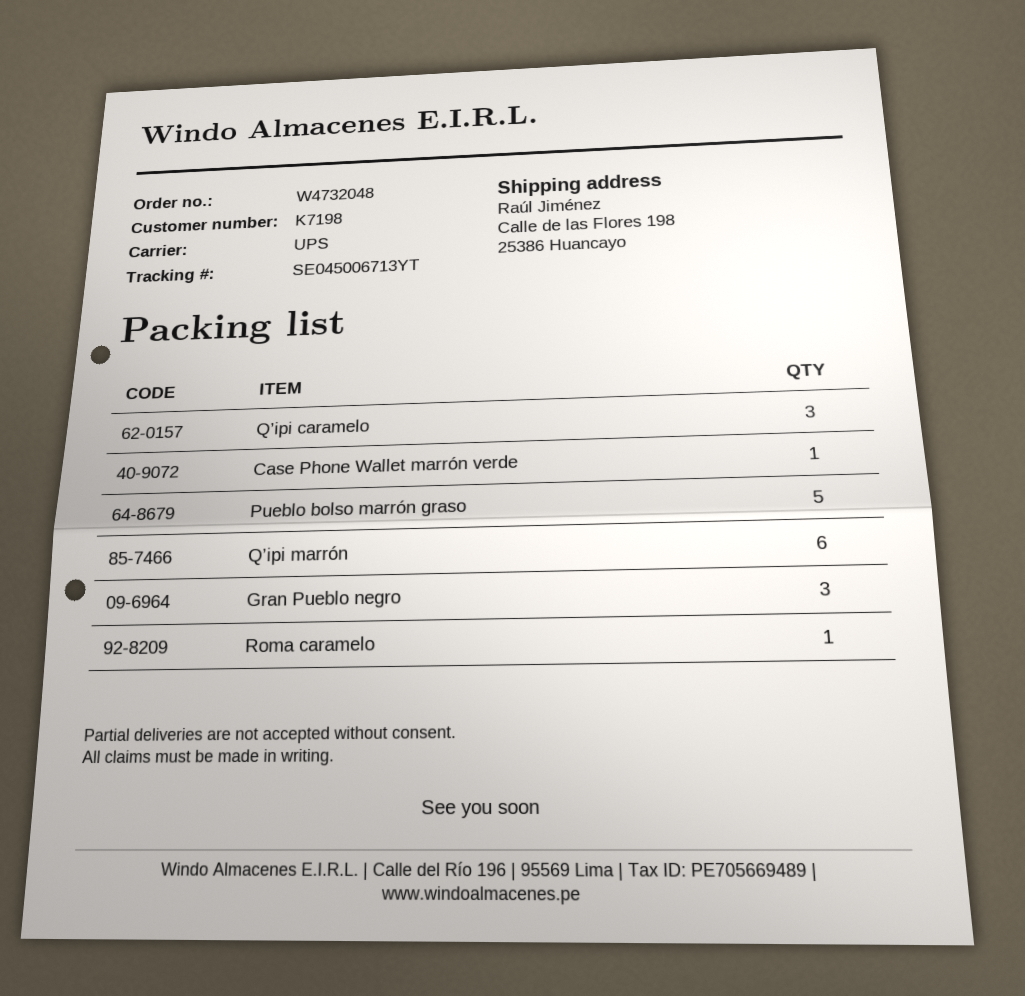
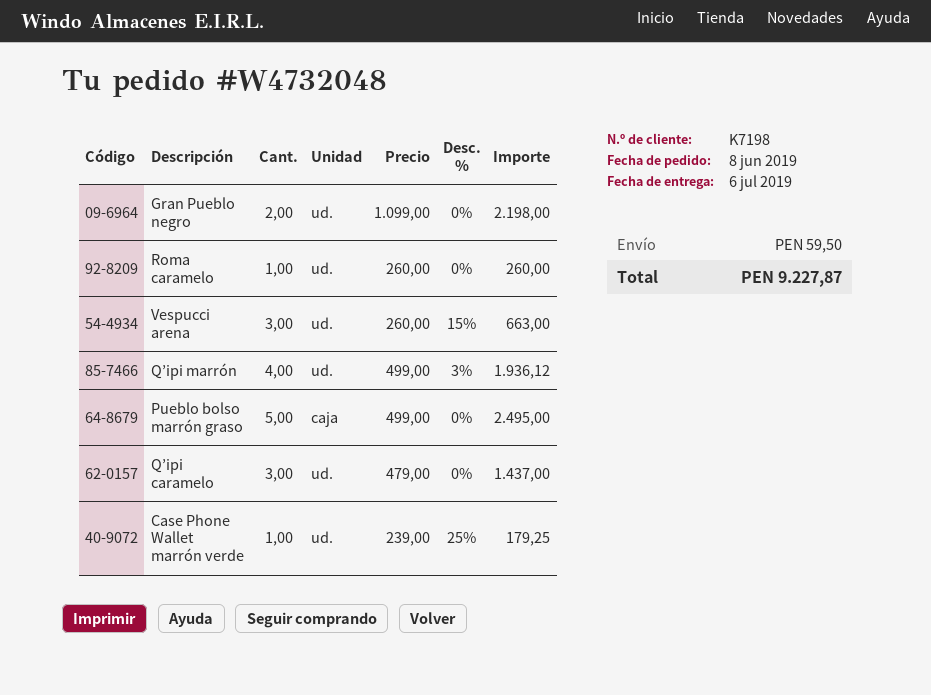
Q’ipi marrón: 6 -> 4
Gran Pueblo negro: 3 -> 2
Vespucci arena: none -> 3

